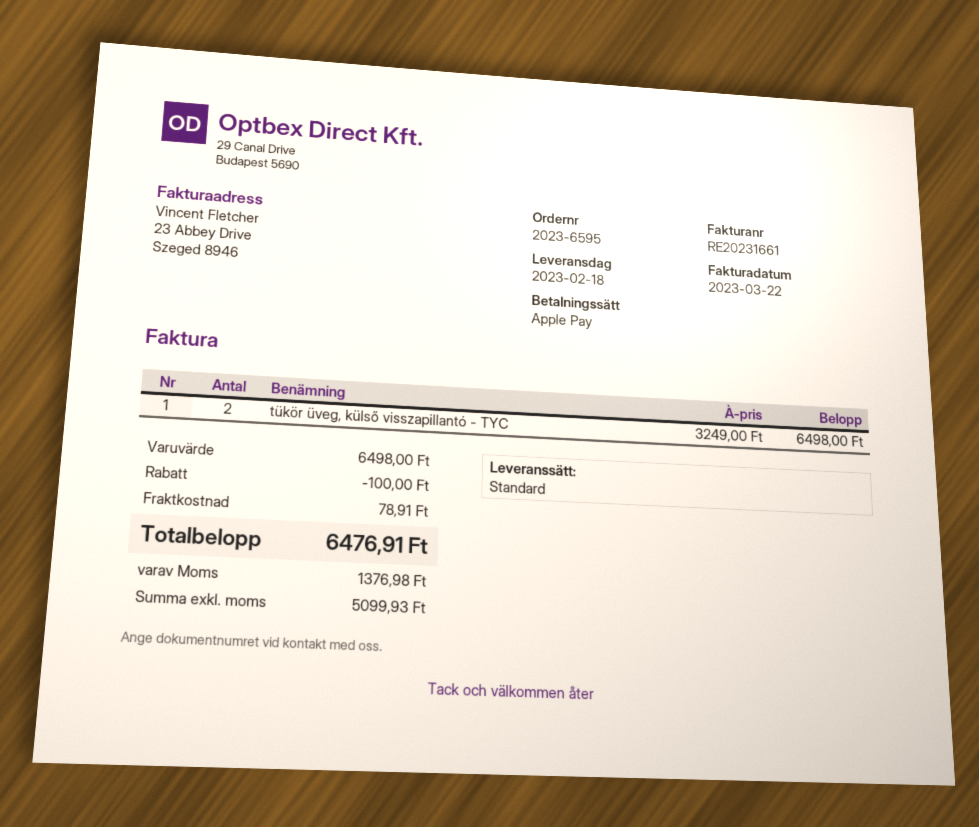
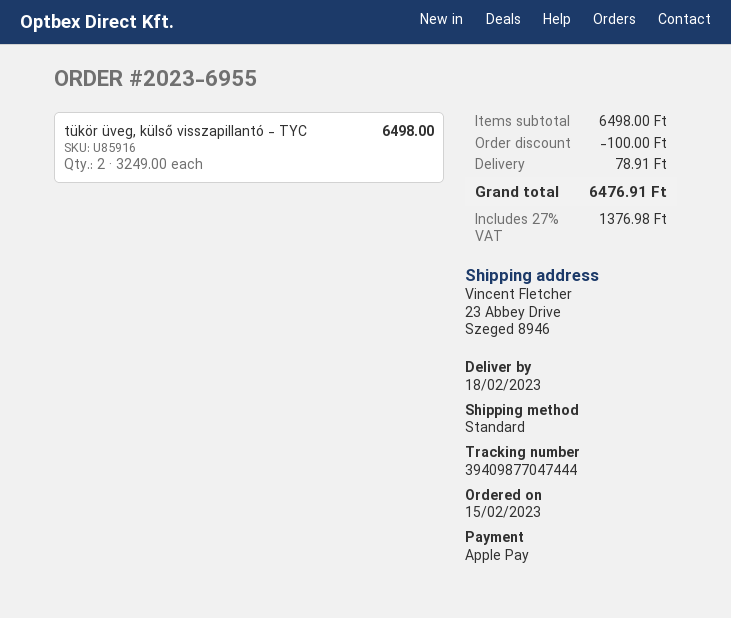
order number: 2023-6595 -> 2023-6955

